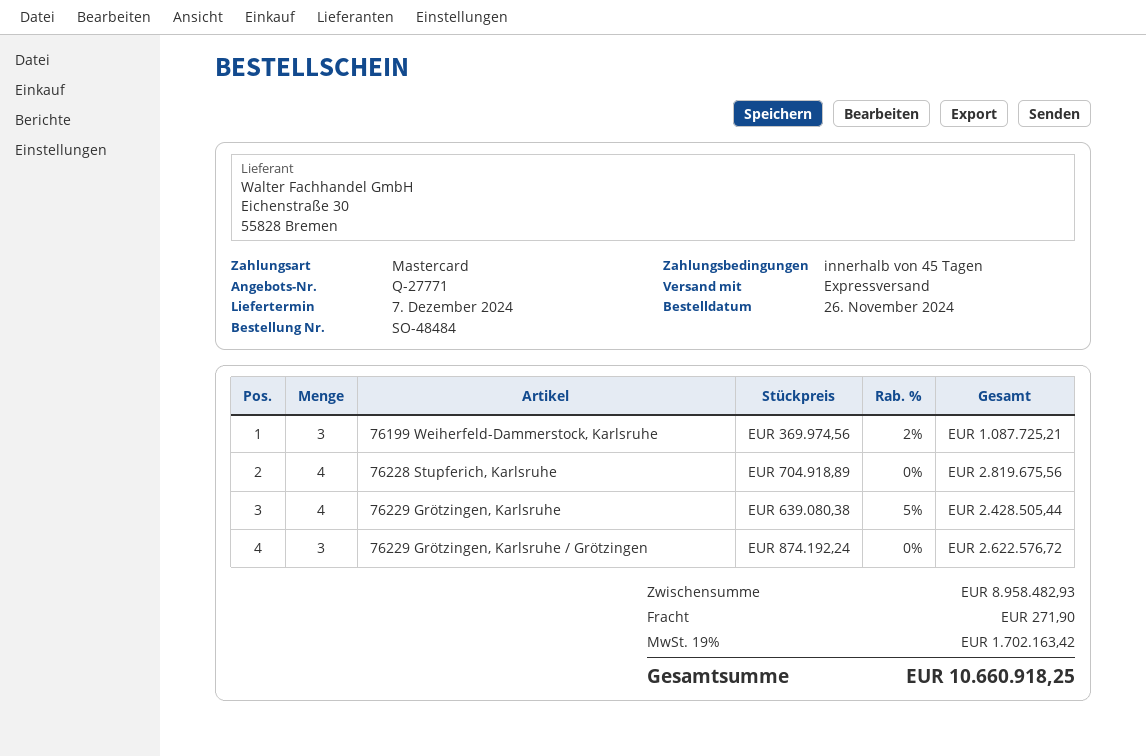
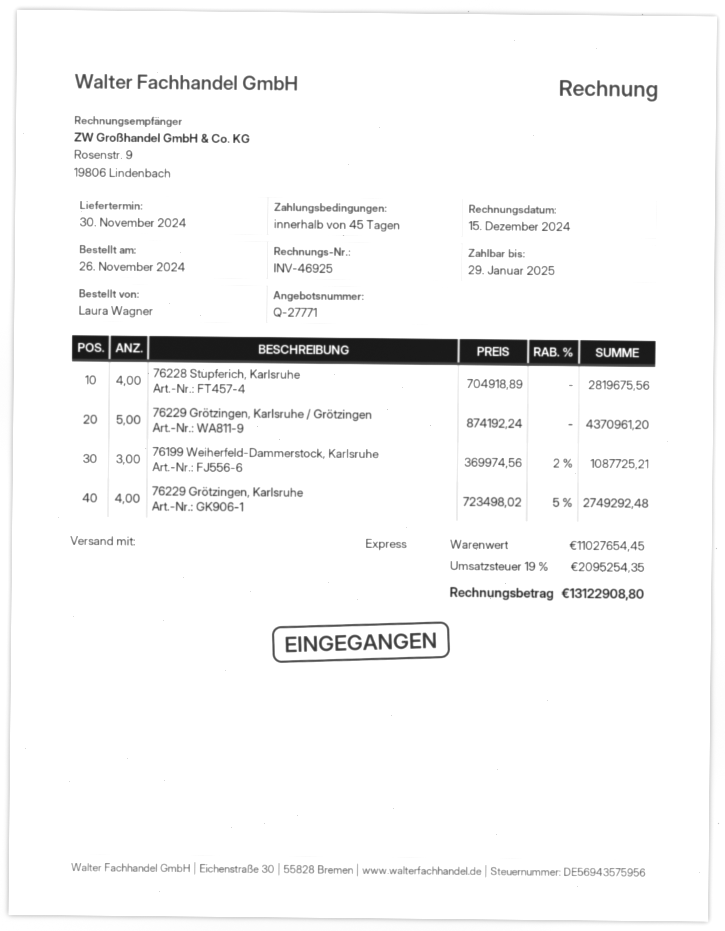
delivery date: 2024-12-07 -> 2024-11-30
76229 Grötzingen, Karlsruhe: 4 x 639080.38 - 5% = 2428505.44 -> 4 x 723498.02 - 5% = 2749292.48
76229 Grötzingen, Karlsruhe / Grötzingen: 3 x 874192.24 = 2622576.72 -> 5 x 874192.24 = 4370961.20
subtotal: 8958482.93 -> 11027654.45
shipping: 271.90 -> none
tax: 19% = 1702163.42 -> 19% = 2095254.35
total: 10660918.25 -> 13122908.80

